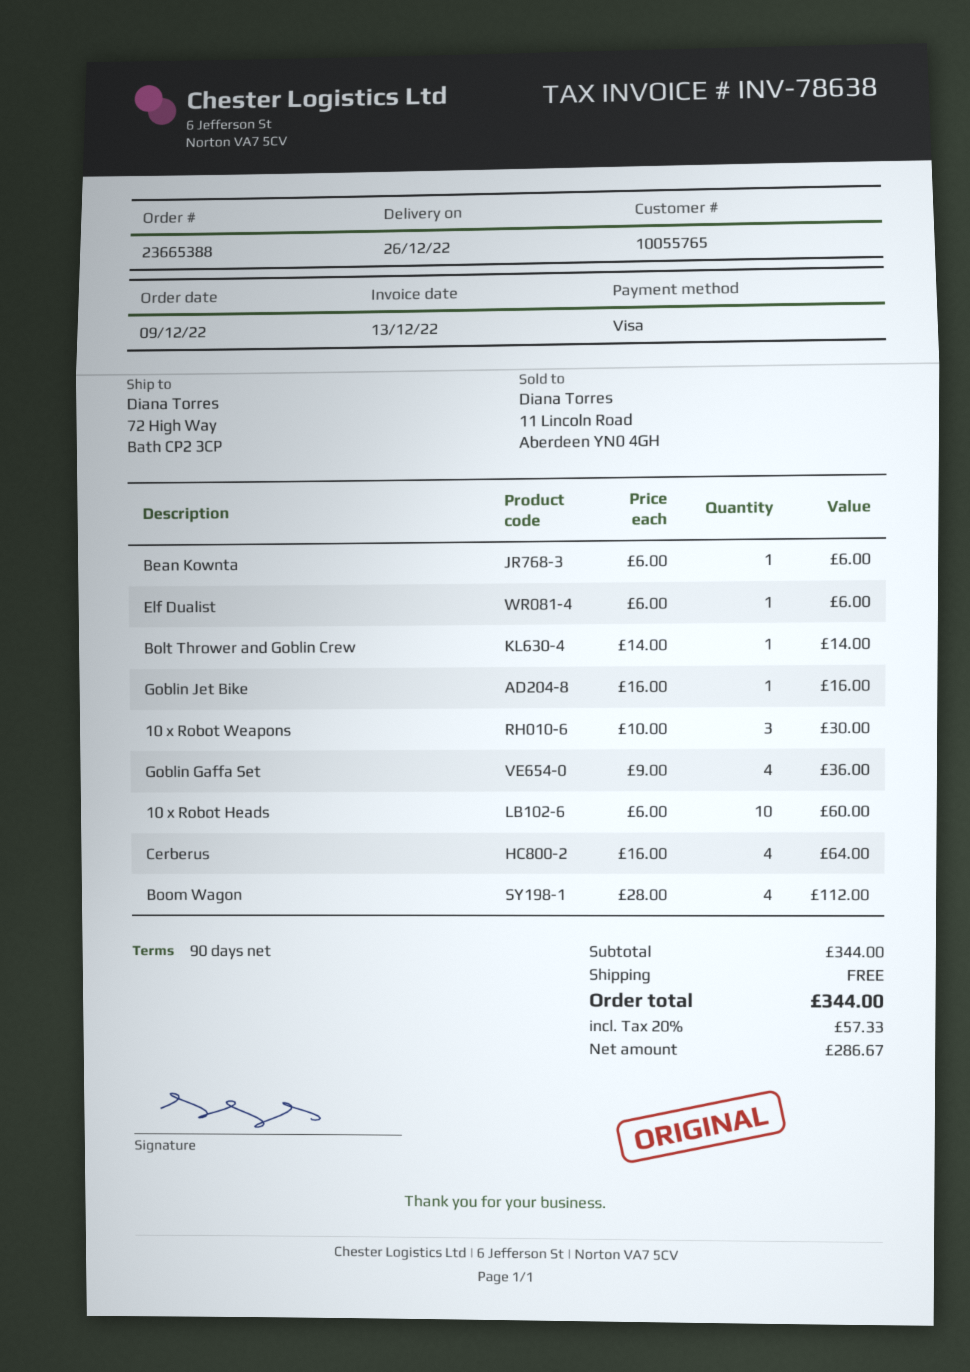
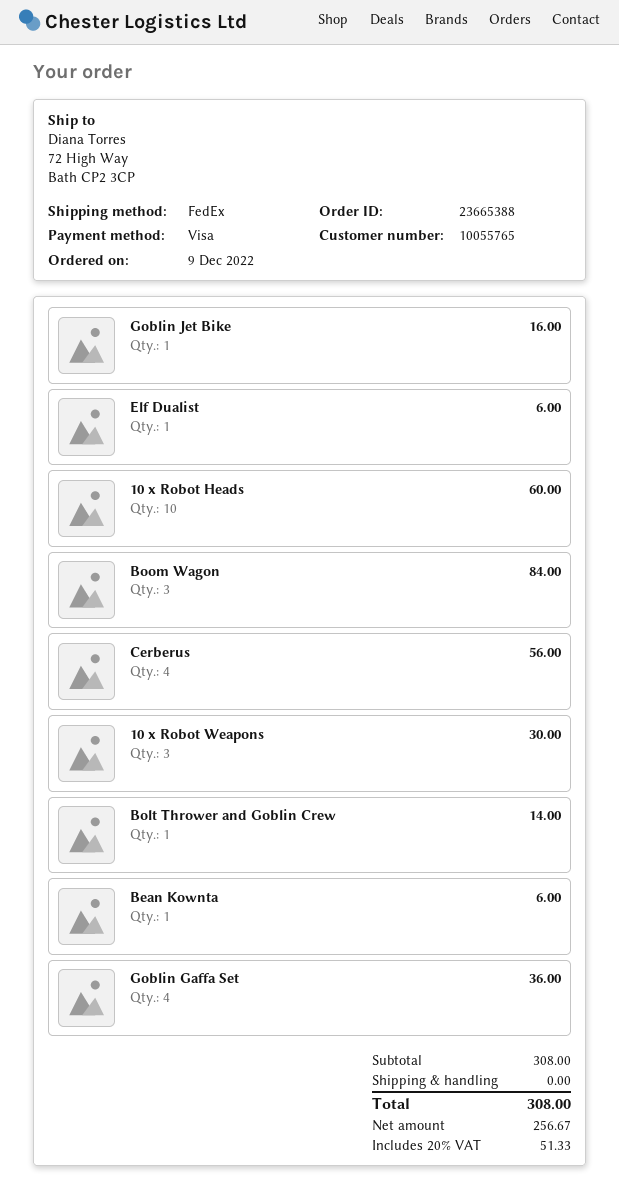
Cerberus: 4 for 64.00 -> 4 for 56.00
Boom Wagon: 4 for 112.00 -> 3 for 84.00
subtotal: 344.00 -> 308.00
net: 286.67 -> 256.67
tax: 20% = 57.33 -> 20% = 51.33
total: 344.00 -> 308.00

